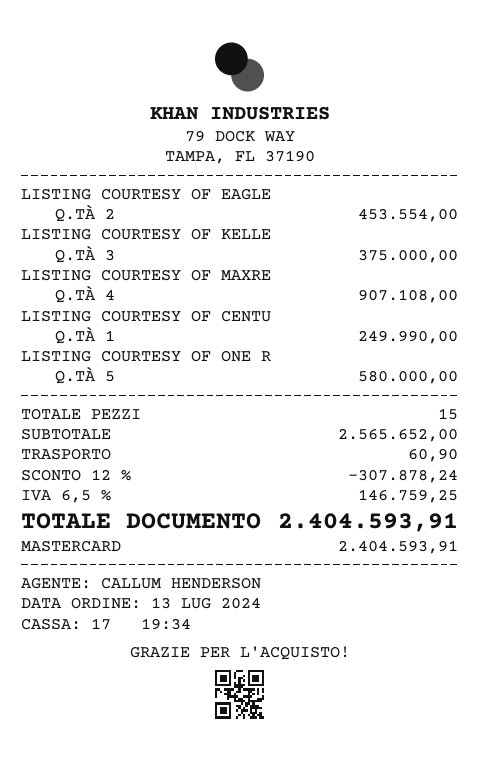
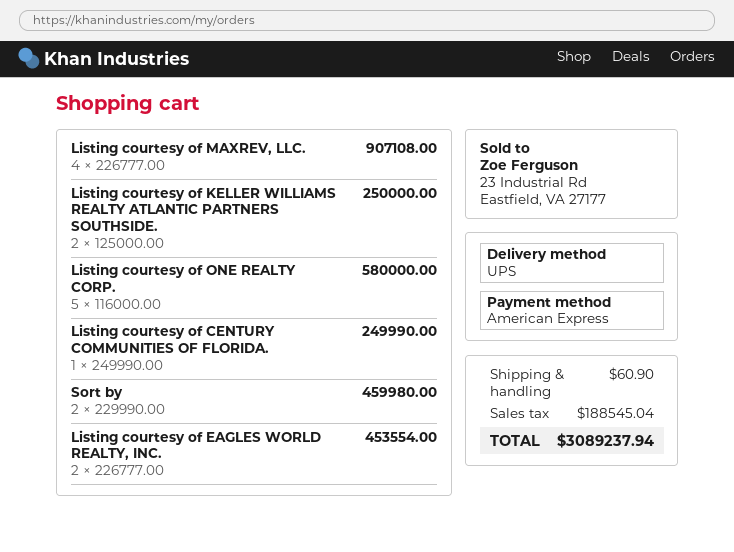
payment method: Mastercard -> American Express
LISTING COURTESY OF KELLE: 3 for 375000.00 -> 2 for 250000.00
Sort by: none -> 2 for 459980.00
discount: 12% = 307878.24 -> none
tax: 146759.25 -> 188545.04
total: 2404593.91 -> 3089237.94

